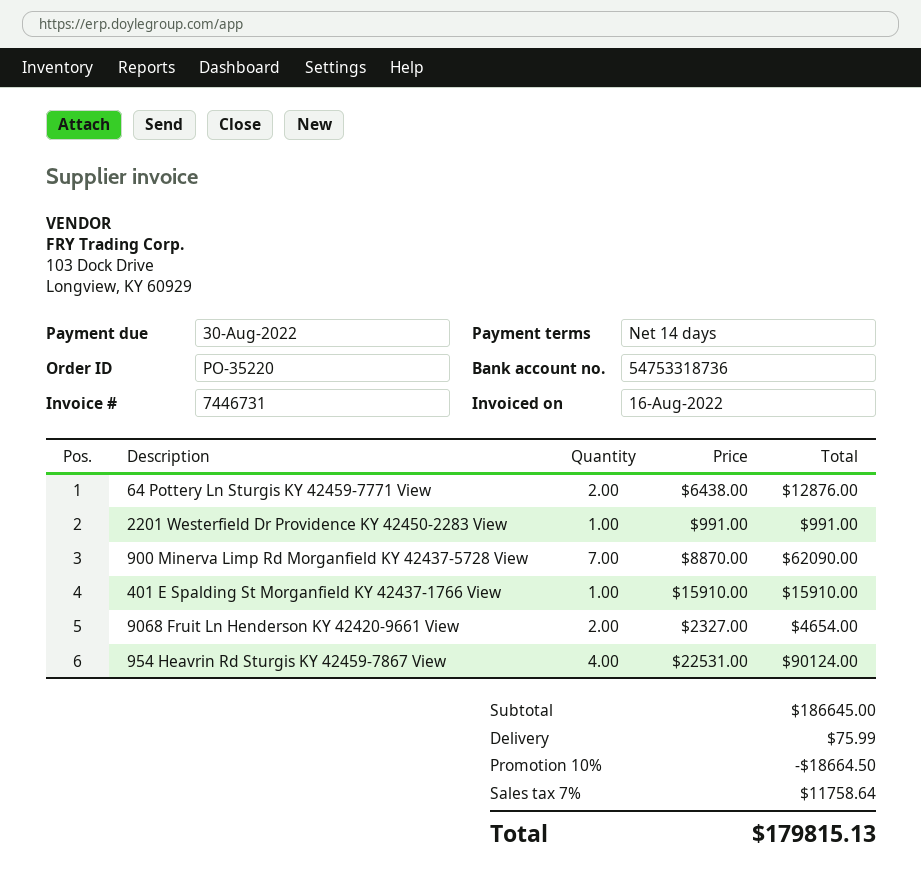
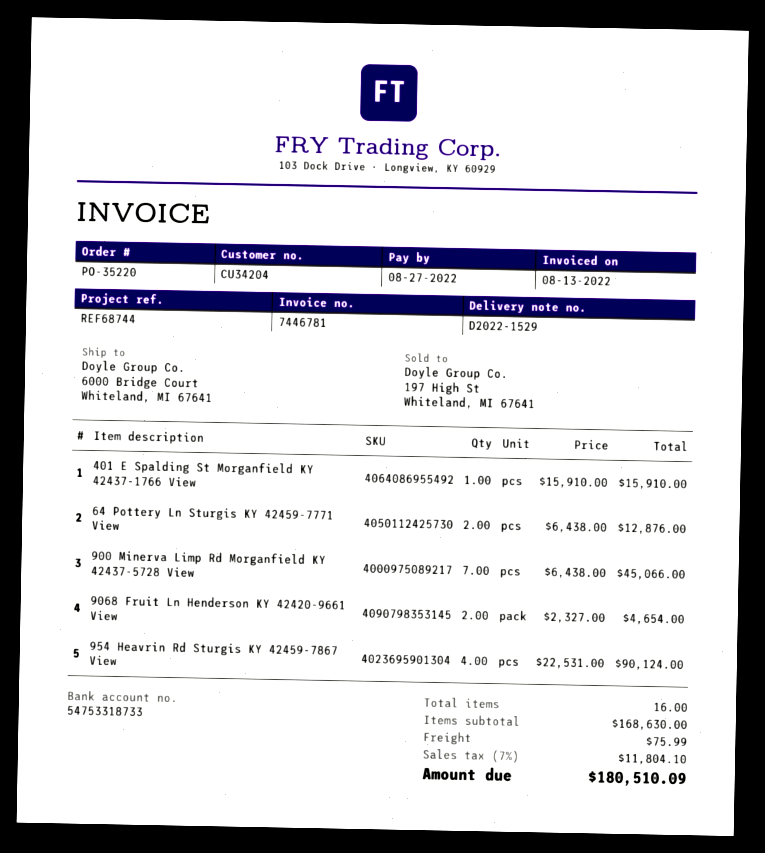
invoice number: 7446731 -> 7446781
invoice date: 2022-08-16 -> 2022-08-13
due date: 2022-08-30 -> 2022-08-27
bank account: 54753318736 -> 54753318733
2201 Westerfield Dr Providence KY 42450-2283 View: 1 x 991.00 = 991.00 -> none
900 Minerva Limp Rd Morganfield KY 42437-5728 View: 7 x 8870.00 = 62090.00 -> 7 x 6438.00 = 45066.00
subtotal: 186645.00 -> 168630.00
discount: 10% = 18664.50 -> none
tax: 7% = 11758.64 -> 7% = 11804.10
total: 179815.13 -> 180510.09

